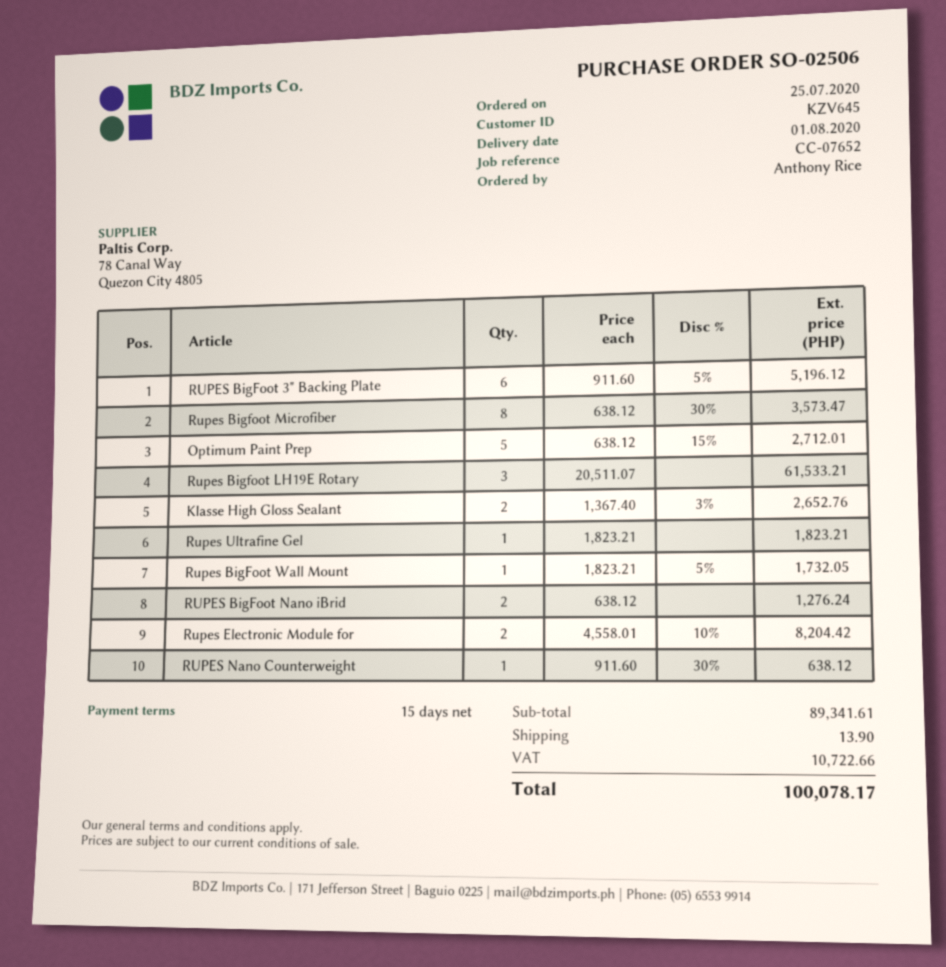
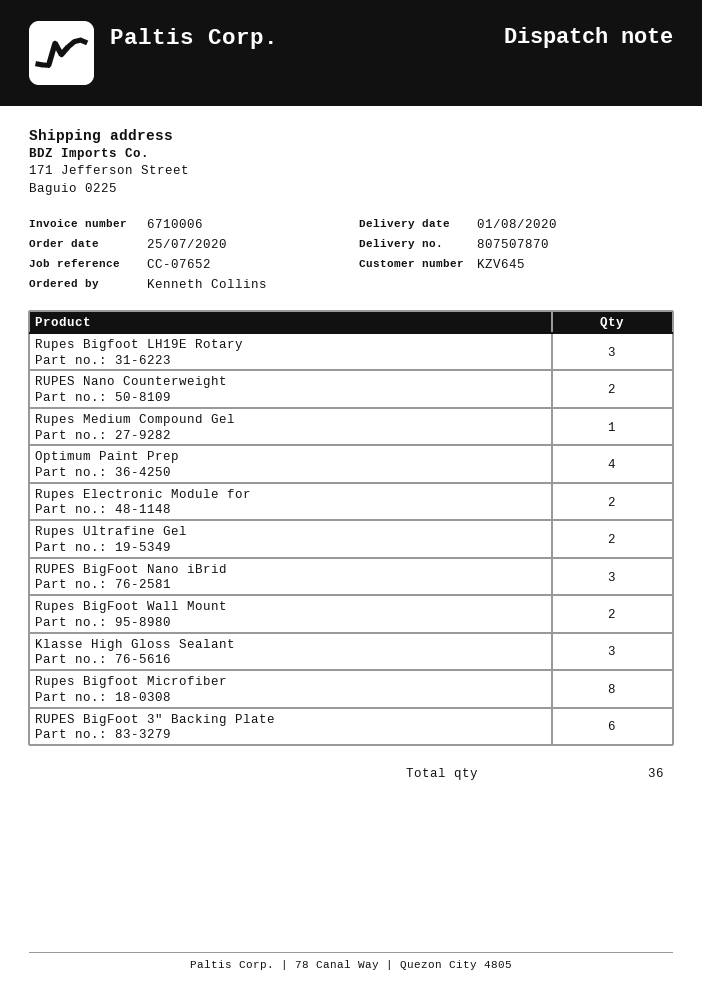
ordered by: Anthony Rice -> Kenneth Collins
Optimum Paint Prep: 5 -> 4
Klasse High Gloss Sealant: 2 -> 3
Rupes Ultrafine Gel: 1 -> 2
Rupes BigFoot Wall Mount: 1 -> 2
RUPES BigFoot Nano iBrid: 2 -> 3
RUPES Nano Counterweight: 1 -> 2
Rupes Medium Compound Gel: none -> 1

